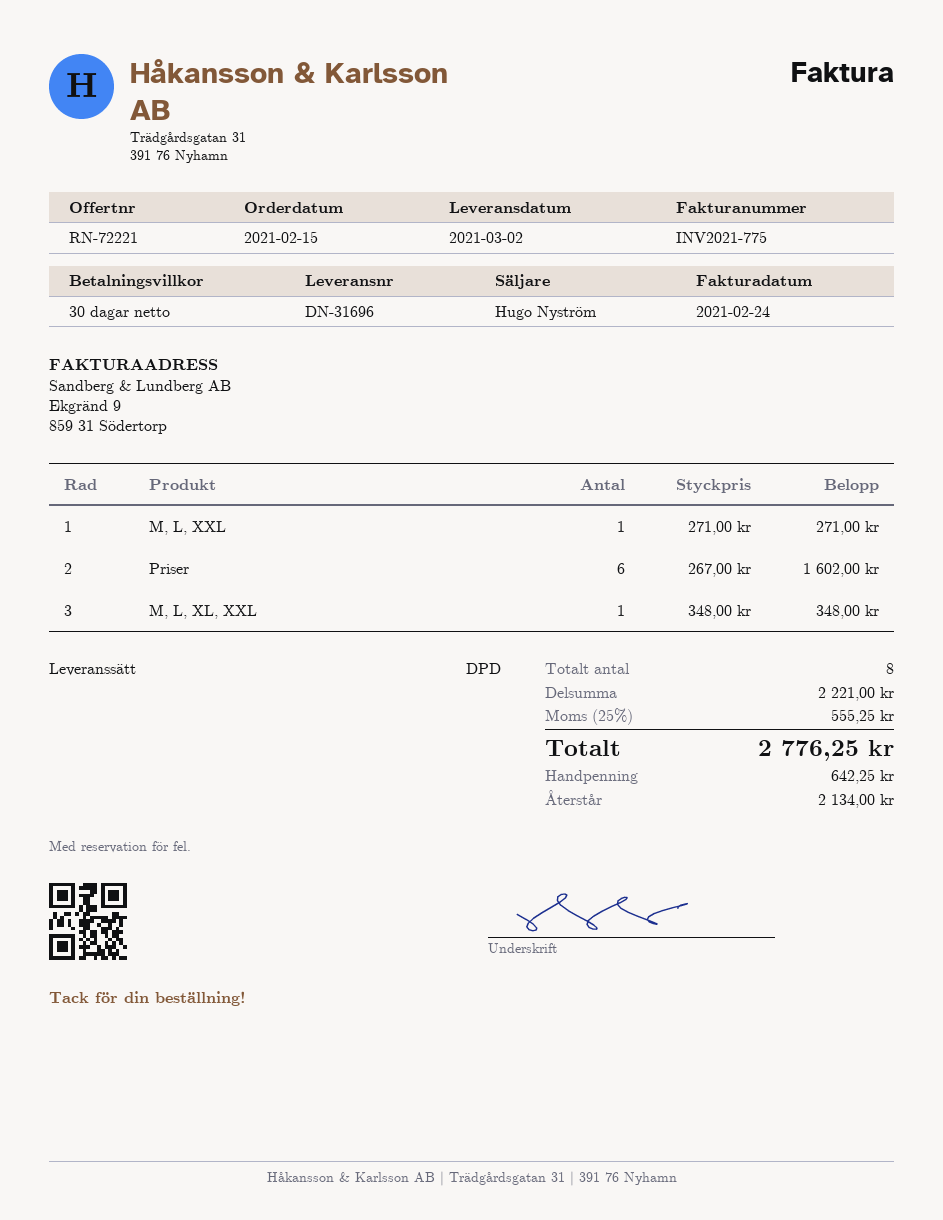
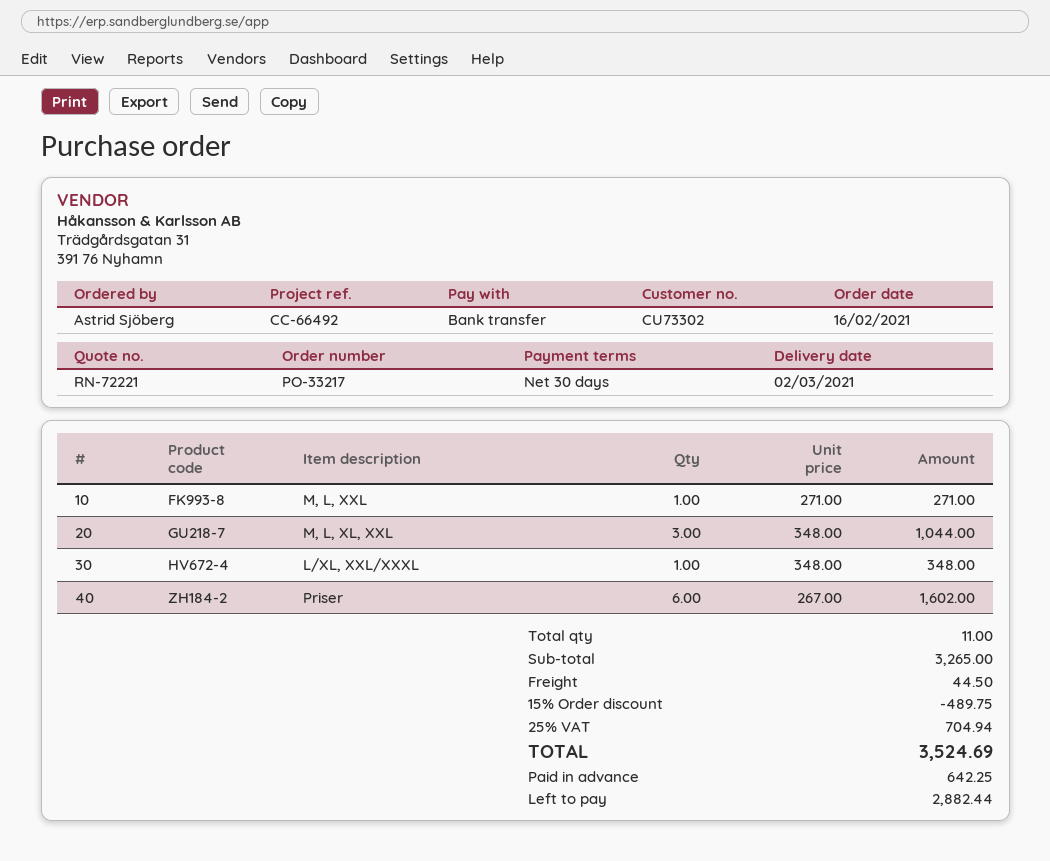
order date: 2021-02-15 -> 2021-02-16
M, L, XL, XXL: 1 x 348.00 = 348.00 -> 3 x 348.00 = 1044.00
L/XL, XXL/XXXL: none -> 1 x 348.00 = 348.00
total quantity: 8 -> 11
subtotal: 2221.00 -> 3265.00
discount: none -> 15% = 489.75
shipping: none -> 44.50
tax: 25% = 555.25 -> 25% = 704.94
total: 2776.25 -> 3524.69
balance: 2134.00 -> 2882.44

